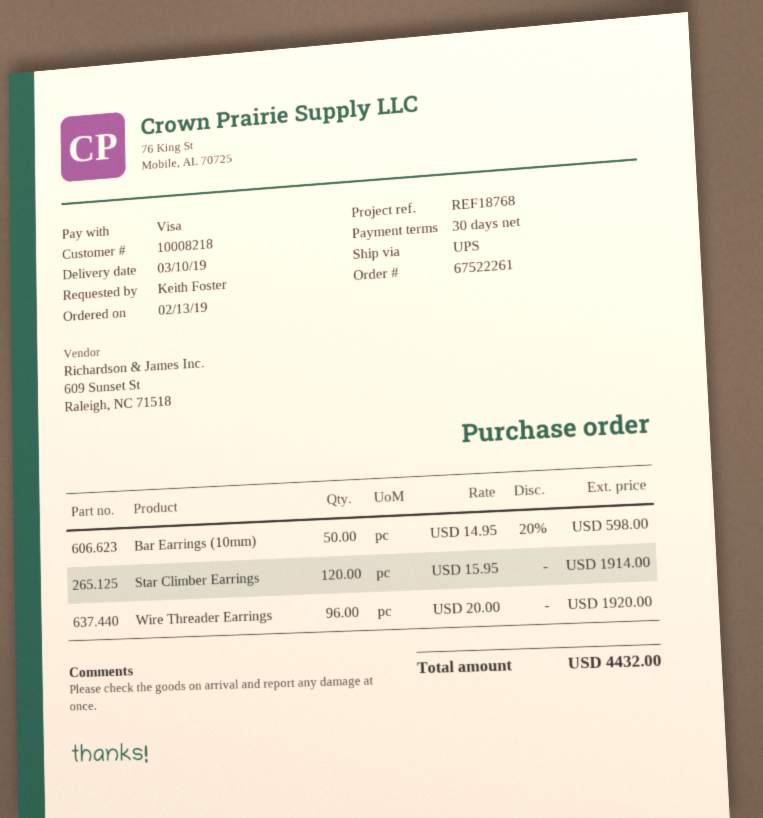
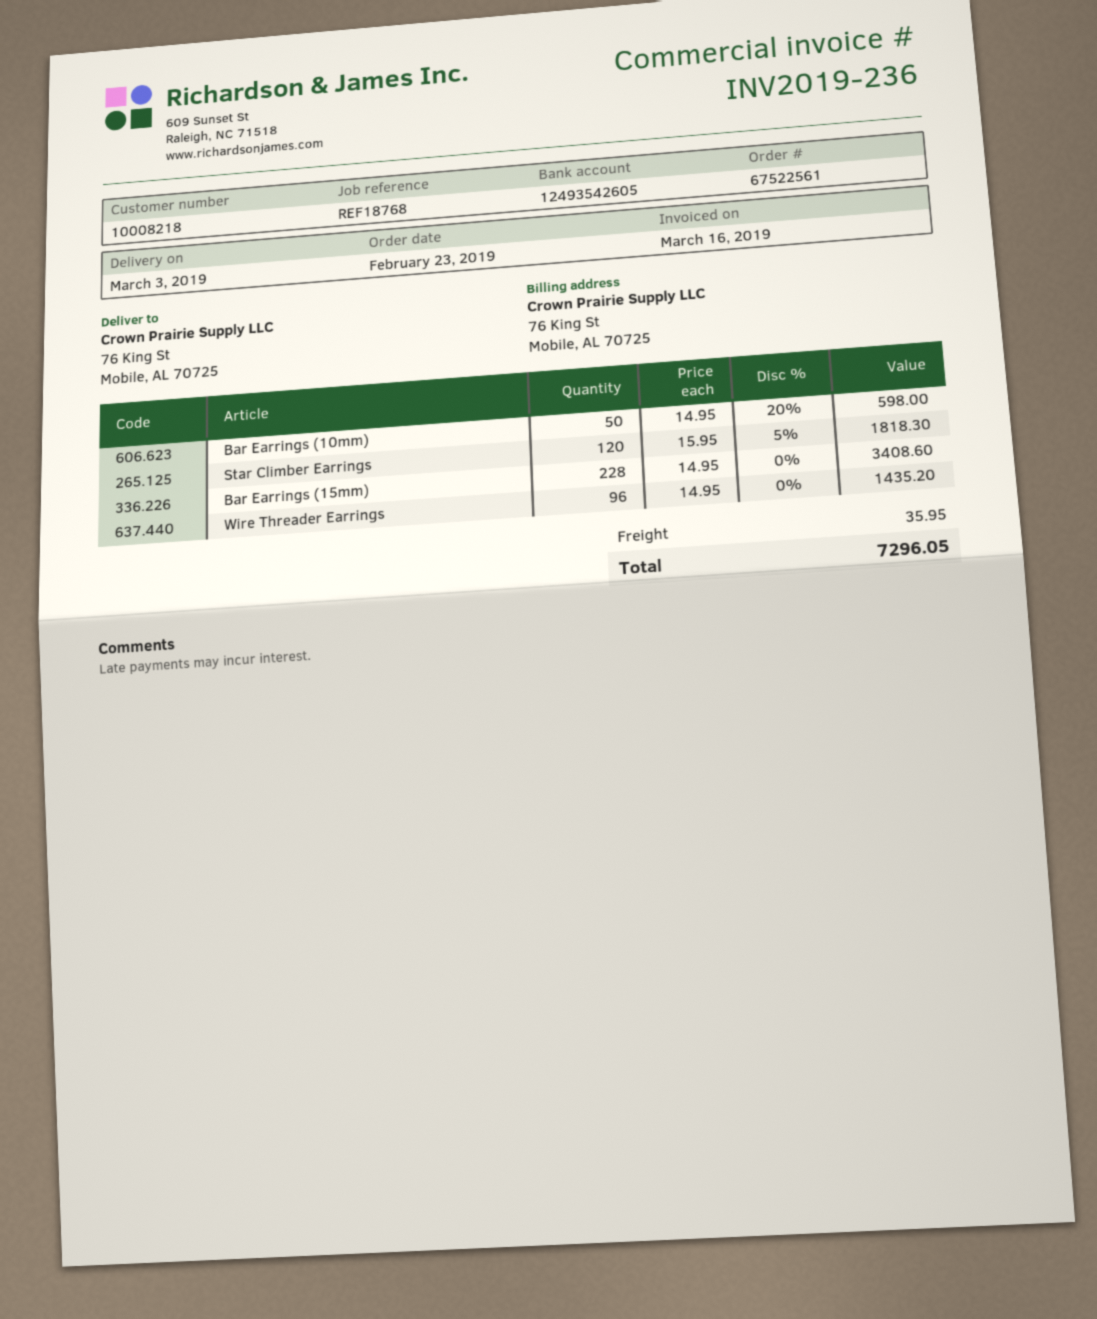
order number: 67522261 -> 67522561
order date: 2019-02-13 -> 2019-02-23
delivery date: 2019-03-10 -> 2019-03-03
Star Climber Earrings: 120 x 15.95 = 1914.00 -> 120 x 15.95 - 5% = 1818.30
Wire Threader Earrings: 96 x 20.00 = 1920.00 -> 96 x 14.95 = 1435.20
Bar Earrings (15mm): none -> 228 x 14.95 = 3408.60
shipping: none -> 35.95
total: 4432.00 -> 7296.05

